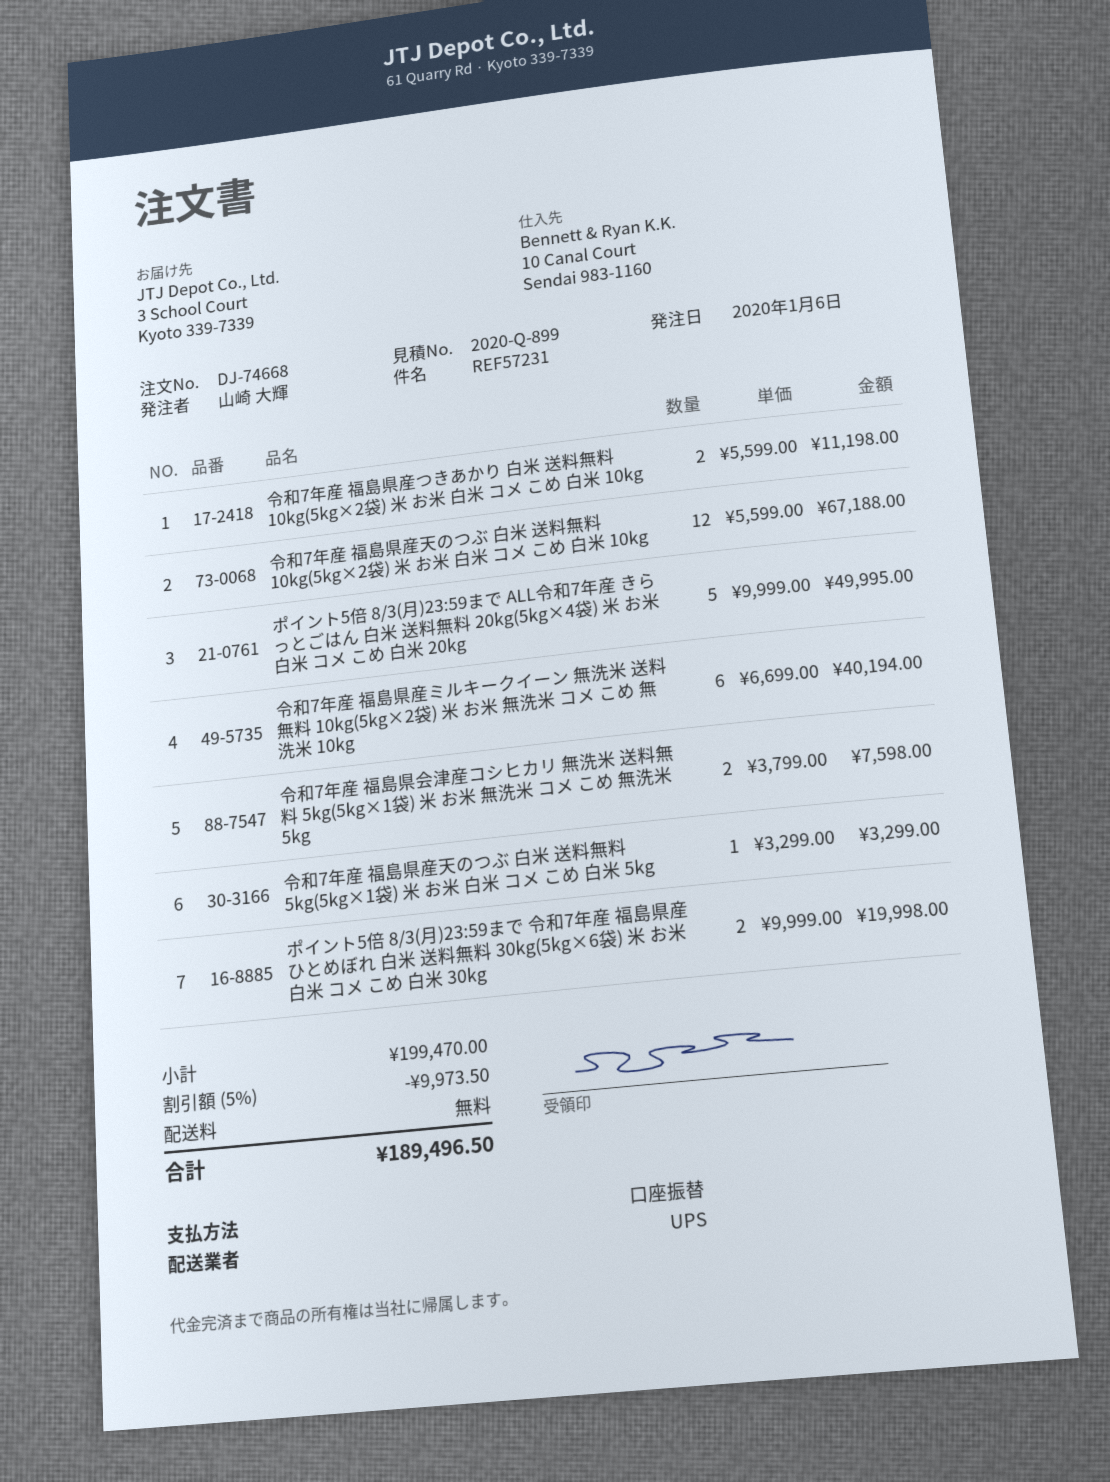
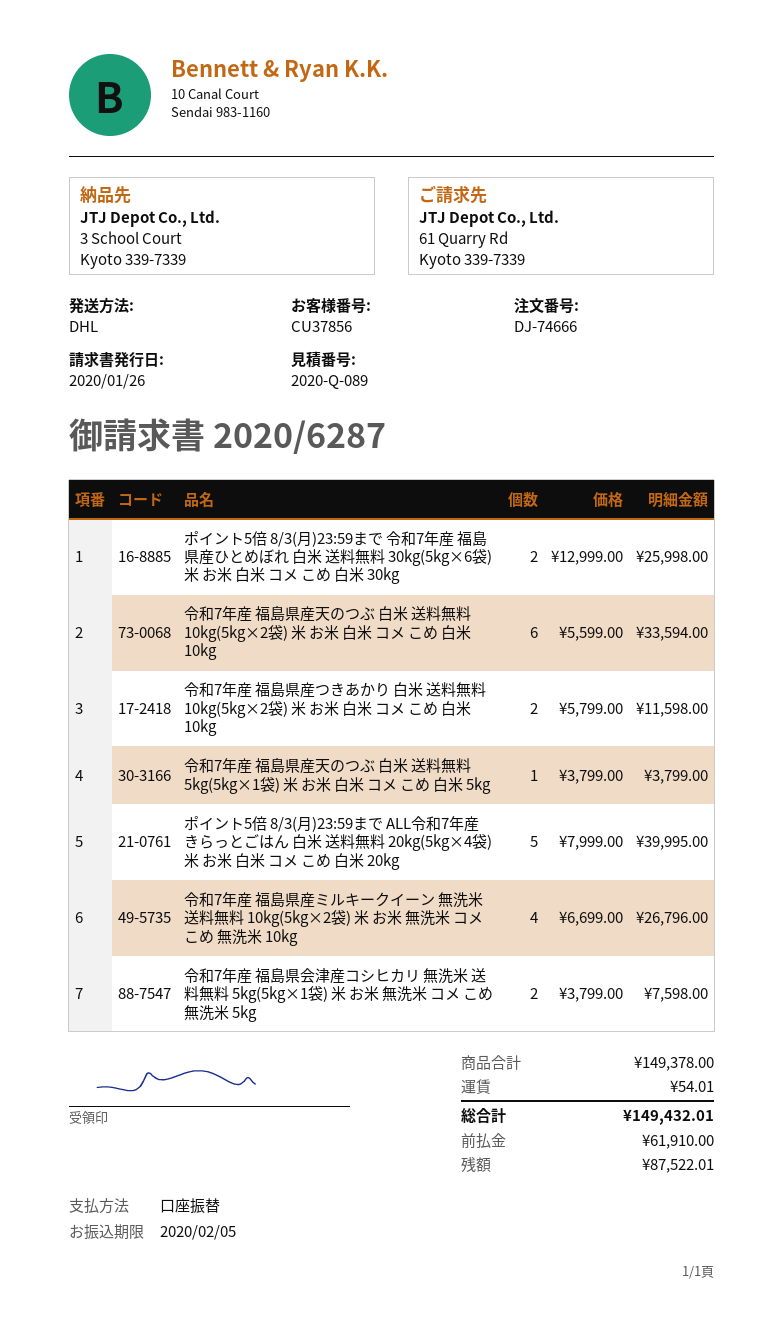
quote number: 2020-Q-899 -> 2020-Q-089
order number: DJ-74668 -> DJ-74666
shipping method: UPS -> DHL
令和7年産 福島県産つきあかり 白米 送料無料 10kg(5kg×2袋) 米 お米 白米 コメ こめ 白米 10kg: 2 x 5599.00 = 11198.00 -> 2 x 5799.00 = 11598.00
令和7年産 福島県産天のつぶ 白米 送料無料 10kg(5kg×2袋) 米 お米 白米 コメ こめ 白米 10kg: 12 x 5599.00 = 67188.00 -> 6 x 5599.00 = 33594.00
ポイント5倍 8/3(月)23:59まで ALL令和7年産 きらっとごはん 白米 送料無料 20kg(5kg×4袋) 米 お米 白米 コメ こめ 白米 20kg: 5 x 9999.00 = 49995.00 -> 5 x 7999.00 = 39995.00
令和7年産 福島県産ミルキークイーン 無洗米 送料無料 10kg(5kg×2袋) 米 お米 無洗米 コメ こめ 無洗米 10kg: 6 x 6699.00 = 40194.00 -> 4 x 6699.00 = 26796.00
令和7年産 福島県産天のつぶ 白米 送料無料 5kg(5kg×1袋) 米 お米 白米 コメ こめ 白米 5kg: 1 x 3299.00 = 3299.00 -> 1 x 3799.00 = 3799.00
ポイント5倍 8/3(月)23:59まで 令和7年産 福島県産ひとめぼれ 白米 送料無料 30kg(5kg×6袋) 米 お米 白米 コメ こめ 白米 30kg: 2 x 9999.00 = 19998.00 -> 2 x 12999.00 = 25998.00
subtotal: 199470.00 -> 149378.00
discount: 5% = 9973.50 -> none
shipping: 0.00 -> 54.01
total: 189496.50 -> 149432.01

